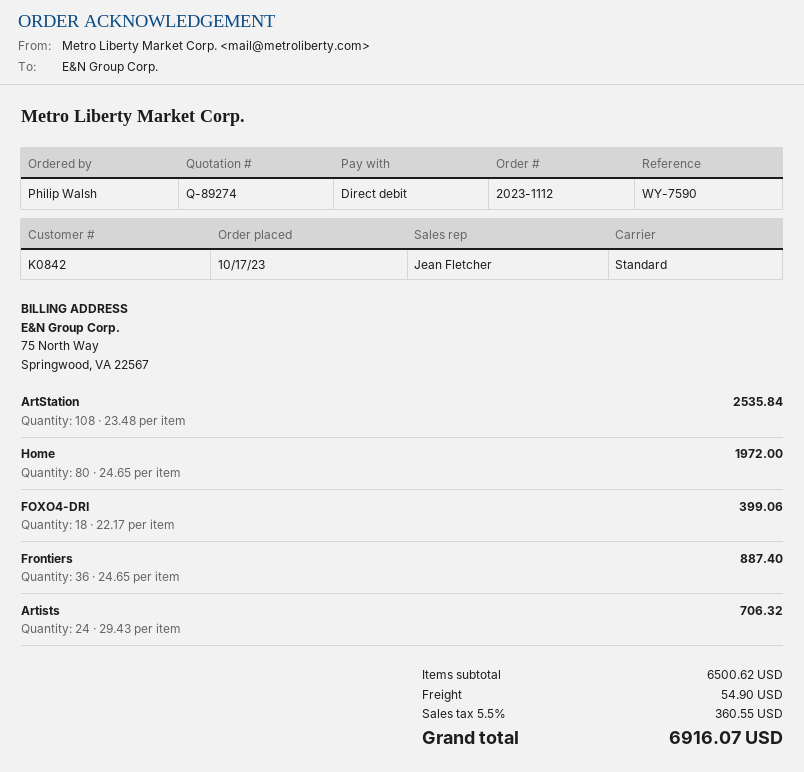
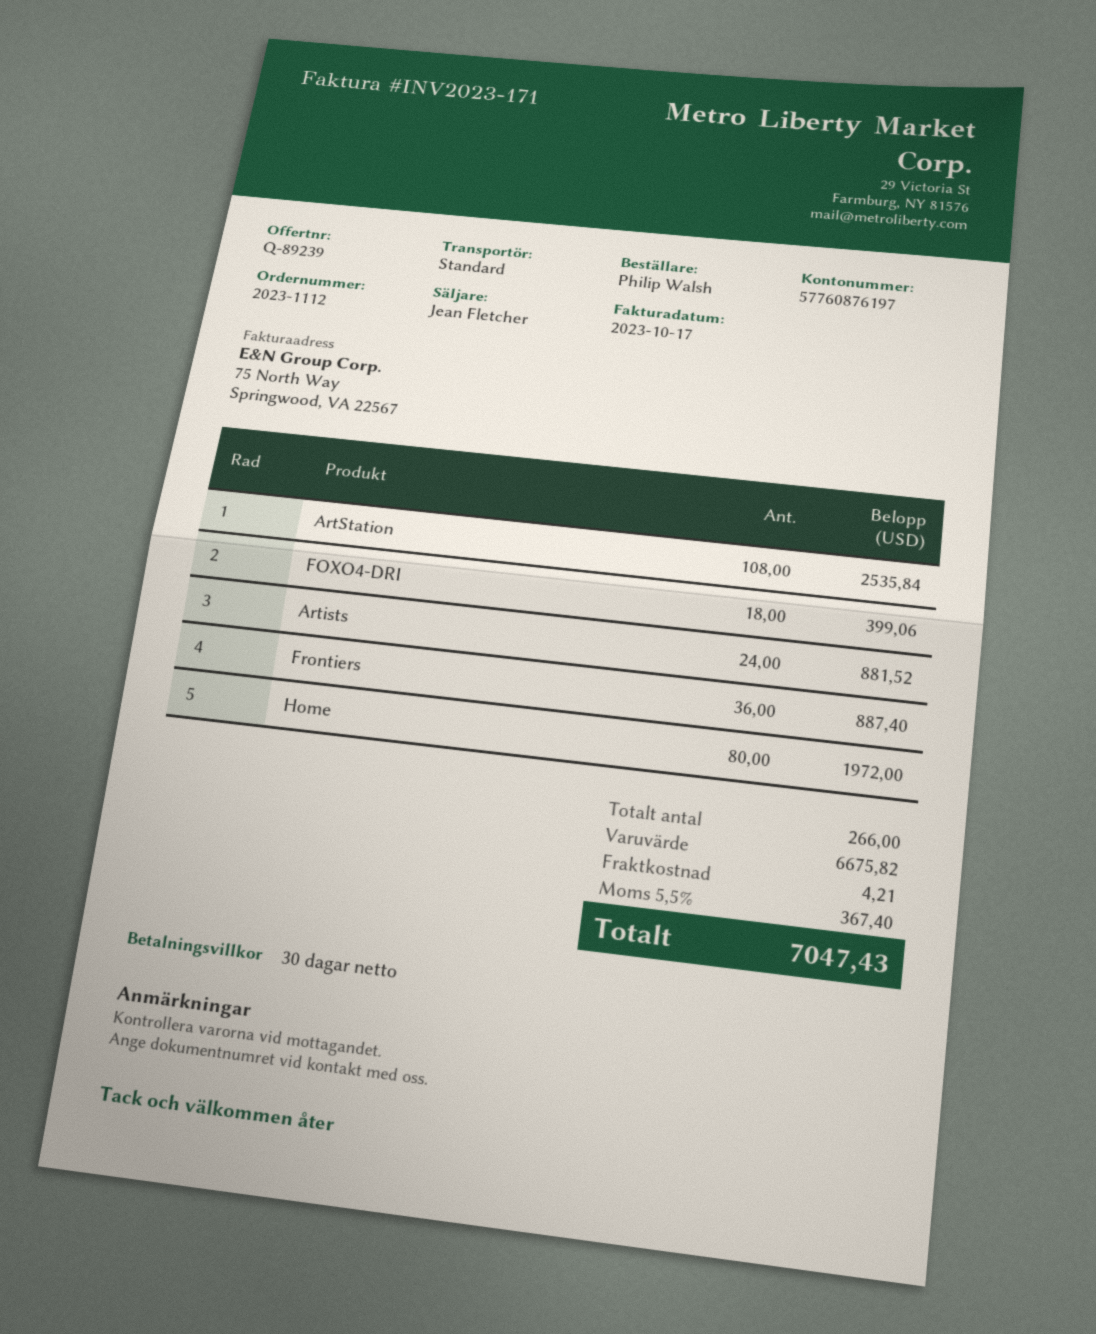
quote number: Q-89274 -> Q-89239
Artists: 24 for 706.32 -> 24 for 881.52
subtotal: 6500.62 -> 6675.82
shipping: 54.90 -> 4.21
tax: 5.5% = 360.55 -> 5.5% = 367.40
total: 6916.07 -> 7047.43

